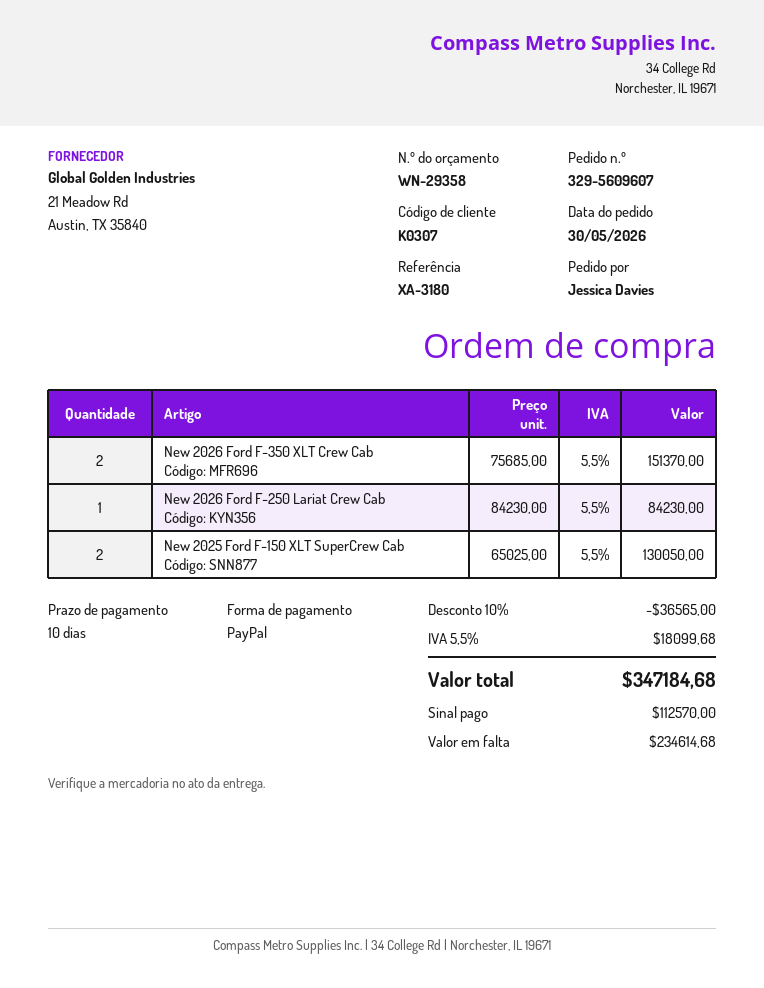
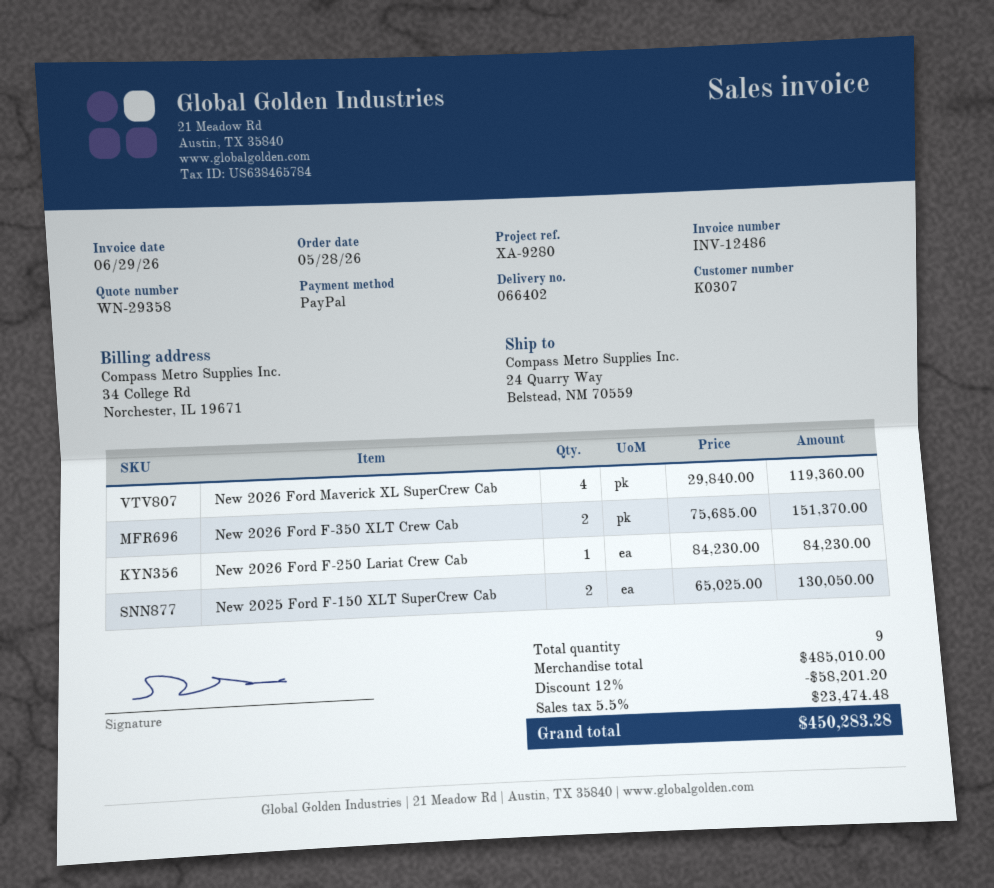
order date: 2026-05-30 -> 2026-05-28
reference: XA-3180 -> XA-9280
New 2026 Ford Maverick XL SuperCrew Cab: none -> 4 x 29840.00 = 119360.00
discount: 10% = 36565.00 -> 12% = 58201.20
tax: 5.5% = 18099.68 -> 5.5% = 23474.48
total: 347184.68 -> 450283.28

